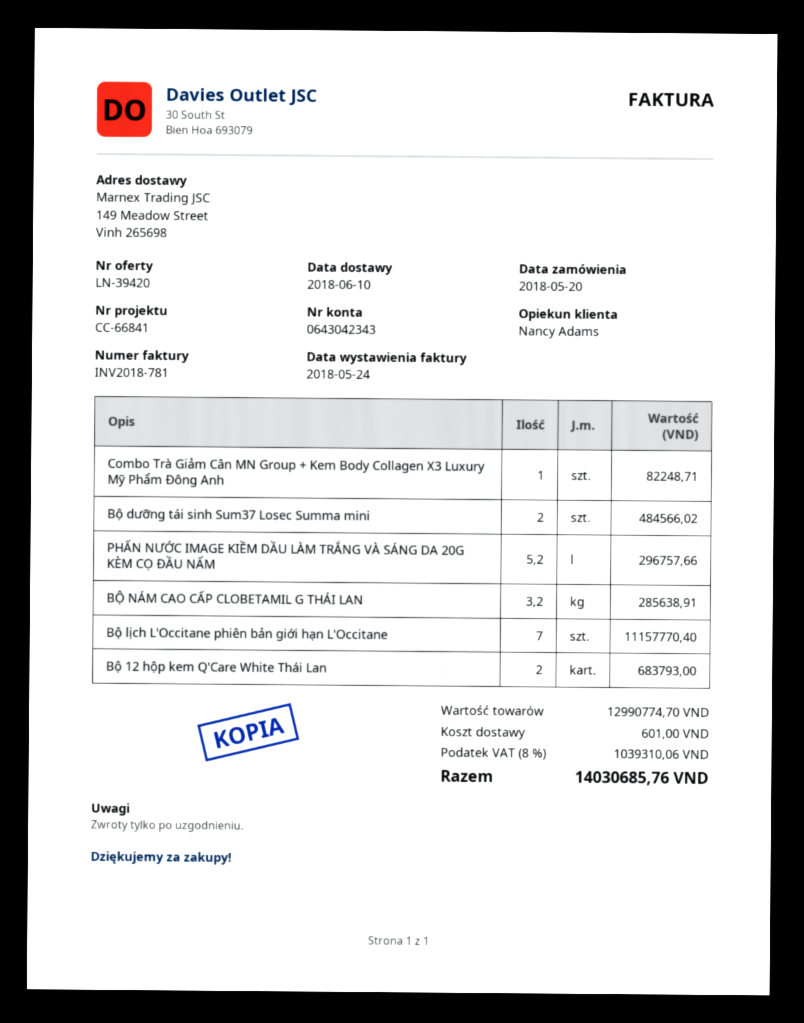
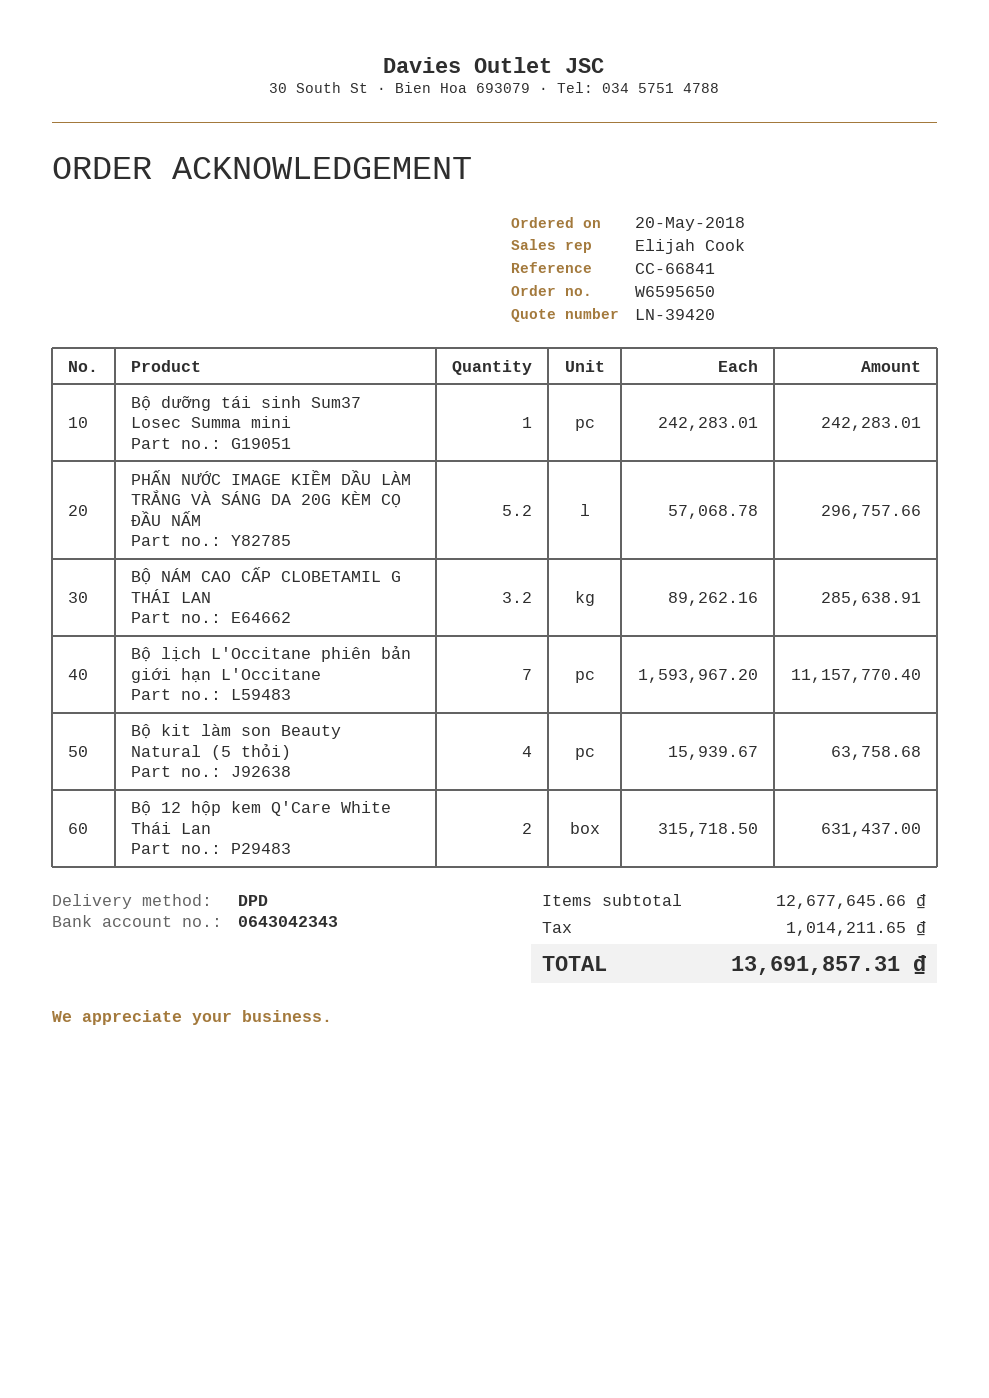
sales rep: Nancy Adams -> Elijah Cook
Combo Trà Giảm Cân MN Group + Kem Body Collagen X3 Luxury Mỹ Phẩm Đông Anh: 1 for 82248.71 -> none
Bộ dưỡng tái sinh Sum37 Losec Summa mini: 2 for 484566.02 -> 1 for 242283.01
Bộ 12 hộp kem Q'Care White Thái Lan: 2 for 683793.00 -> 2 for 631437.00
Bộ kit làm son Beauty Natural (5 thỏi): none -> 4 for 63758.68
subtotal: 12990774.70 -> 12677645.66
shipping: 601.00 -> none
tax: 1039310.06 -> 1014211.65
total: 14030685.76 -> 13691857.31

